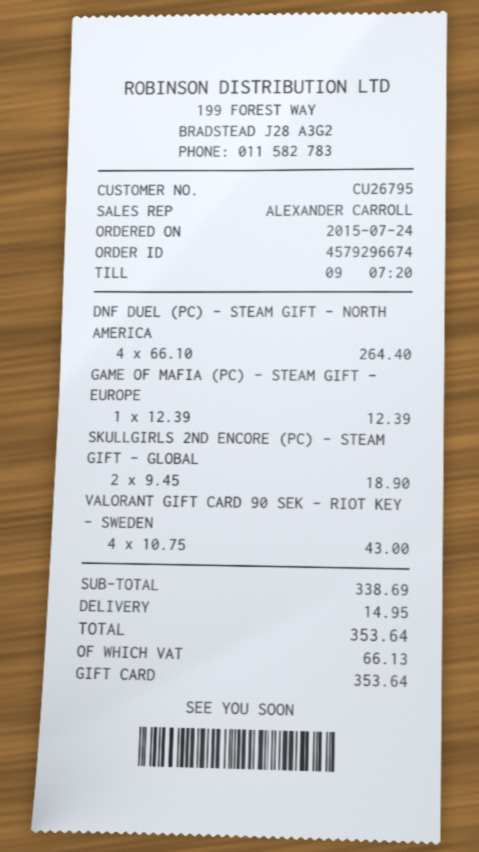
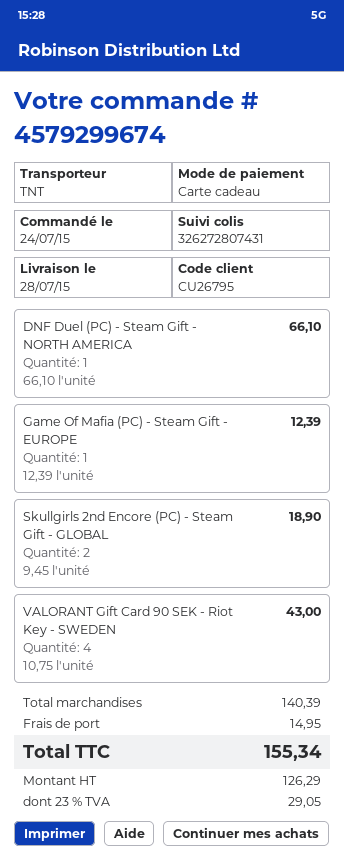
order number: 4579296674 -> 4579299674
DNF DUEL (PC) - STEAM GIFT - NORTH AMERICA: 4 x 66.10 = 264.40 -> 1 x 66.10 = 66.10
subtotal: 338.69 -> 140.39
tax: 66.13 -> 29.05
total: 353.64 -> 155.34

